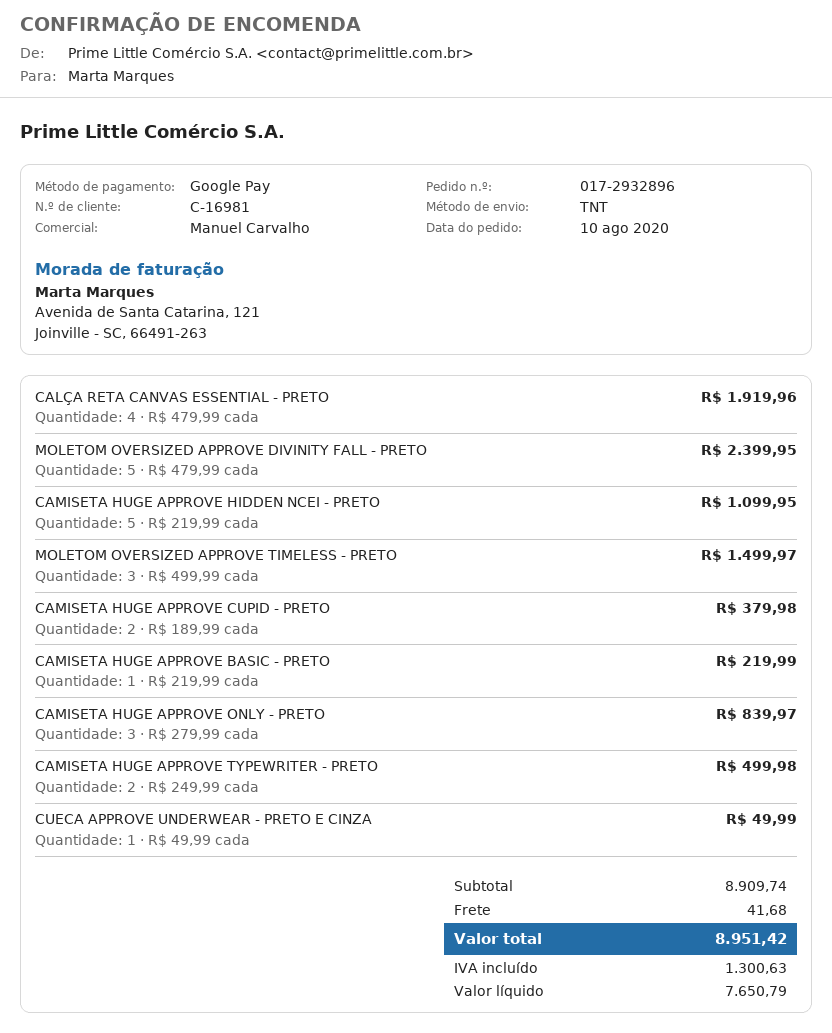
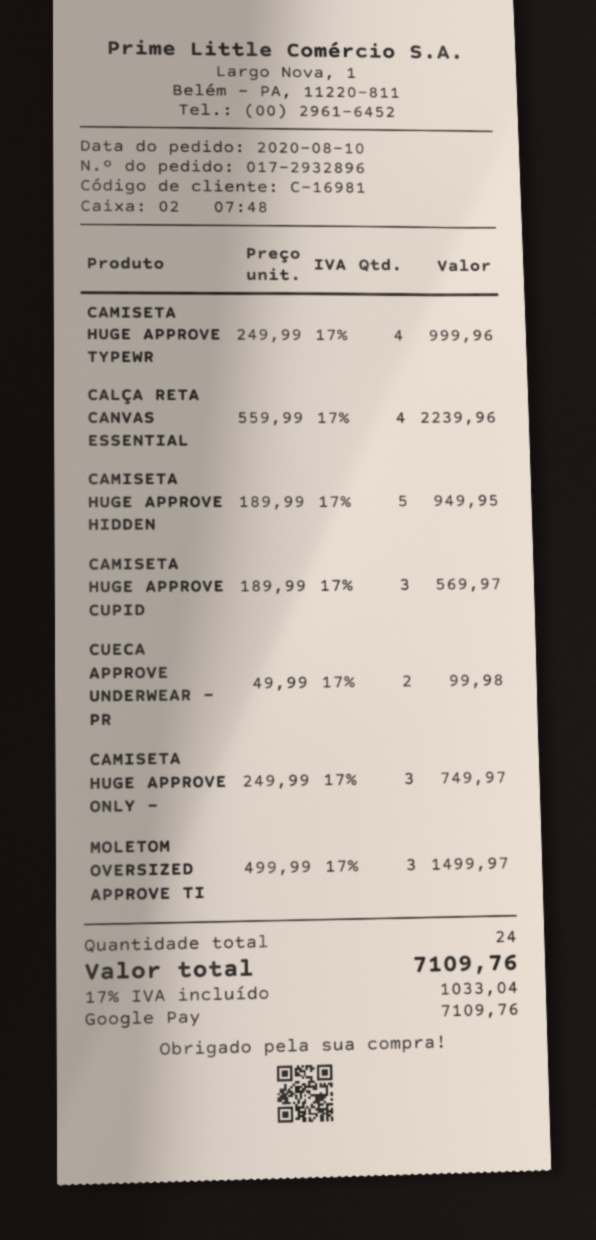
CALÇA RETA CANVAS ESSENTIAL - PRETO: 4 x 479.99 = 1919.96 -> 4 x 559.99 = 2239.96
MOLETOM OVERSIZED APPROVE DIVINITY FALL - PRETO: 5 x 479.99 = 2399.95 -> none
CAMISETA HUGE APPROVE HIDDEN NCEI - PRETO: 5 x 219.99 = 1099.95 -> 5 x 189.99 = 949.95
CAMISETA HUGE APPROVE CUPID - PRETO: 2 x 189.99 = 379.98 -> 3 x 189.99 = 569.97
CAMISETA HUGE APPROVE BASIC - PRETO: 1 x 219.99 = 219.99 -> none
CAMISETA HUGE APPROVE ONLY - PRETO: 3 x 279.99 = 839.97 -> 3 x 249.99 = 749.97
CAMISETA HUGE APPROVE TYPEWRITER - PRETO: 2 x 249.99 = 499.98 -> 4 x 249.99 = 999.96
CUECA APPROVE UNDERWEAR - PRETO E CINZA: 1 x 49.99 = 49.99 -> 2 x 49.99 = 99.98
shipping: 41.68 -> none
tax: 1300.63 -> 1033.04
total: 8951.42 -> 7109.76

